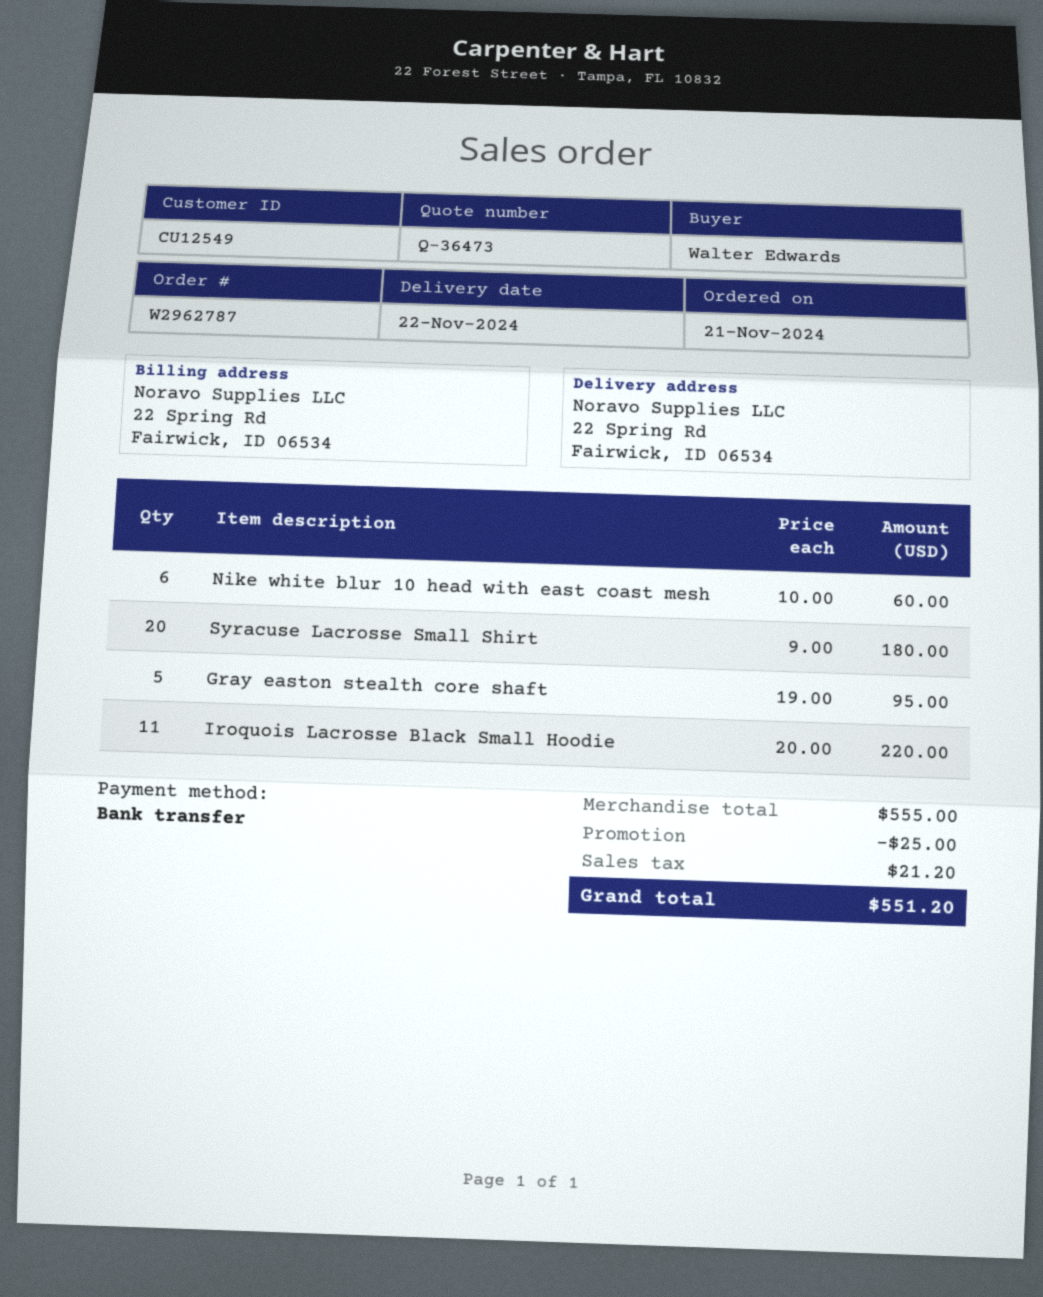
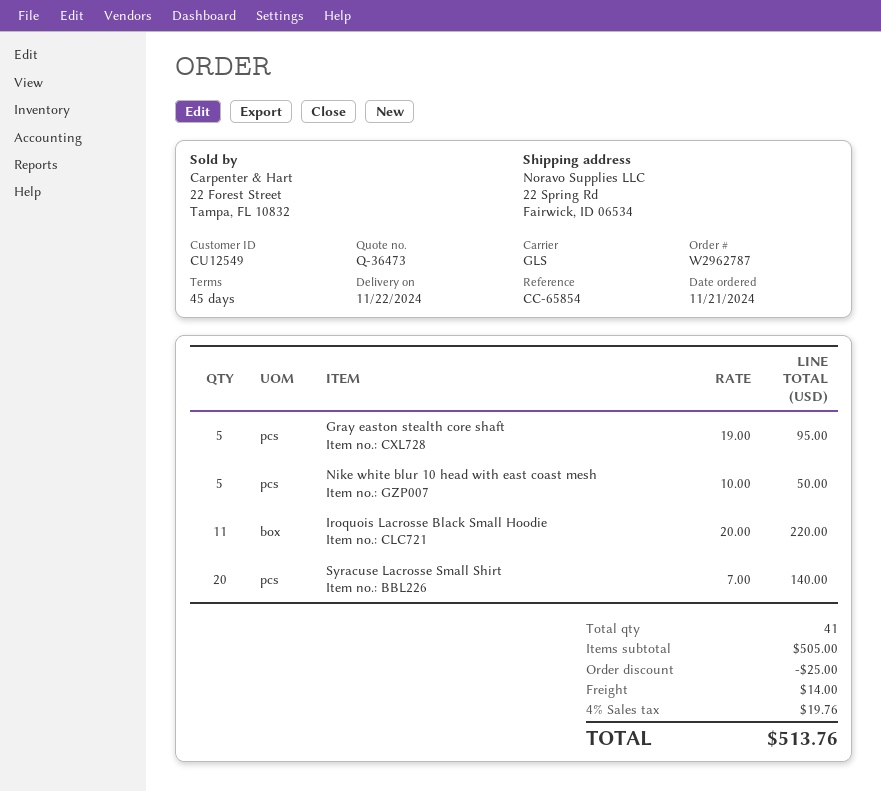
Nike white blur 10 head with east coast mesh: 6 x 10.00 = 60.00 -> 5 x 10.00 = 50.00
Syracuse Lacrosse Small Shirt: 20 x 9.00 = 180.00 -> 20 x 7.00 = 140.00
subtotal: 555.00 -> 505.00
shipping: none -> 14.00
tax: 21.20 -> 19.76
total: 551.20 -> 513.76

